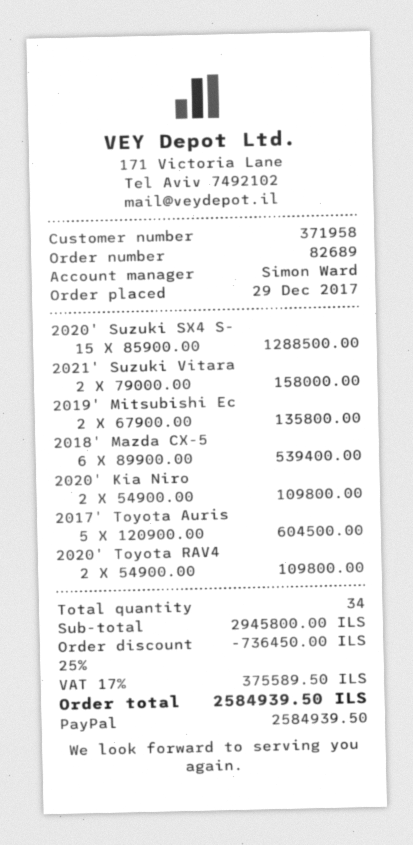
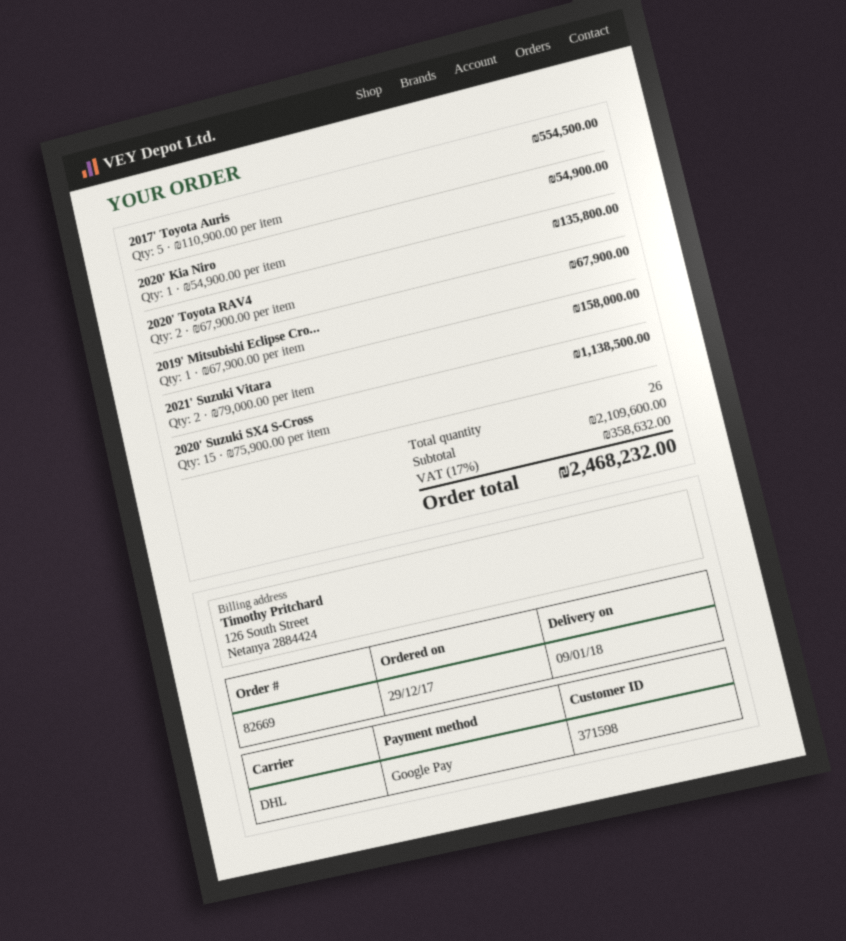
order number: 82689 -> 82669
customer number: 371958 -> 371598
payment method: PayPal -> Google Pay
2020' Suzuki SX4 S-: 15 x 85900.00 = 1288500.00 -> 15 x 75900.00 = 1138500.00
2019' Mitsubishi Ec: 2 x 67900.00 = 135800.00 -> 1 x 67900.00 = 67900.00
2018' Mazda CX-5: 6 x 89900.00 = 539400.00 -> none
2020' Kia Niro: 2 x 54900.00 = 109800.00 -> 1 x 54900.00 = 54900.00
2017' Toyota Auris: 5 x 120900.00 = 604500.00 -> 5 x 110900.00 = 554500.00
2020' Toyota RAV4: 2 x 54900.00 = 109800.00 -> 2 x 67900.00 = 135800.00
total quantity: 34 -> 26
subtotal: 2945800.00 -> 2109600.00
discount: 25% = 736450.00 -> none
tax: 17% = 375589.50 -> 17% = 358632.00
total: 2584939.50 -> 2468232.00

